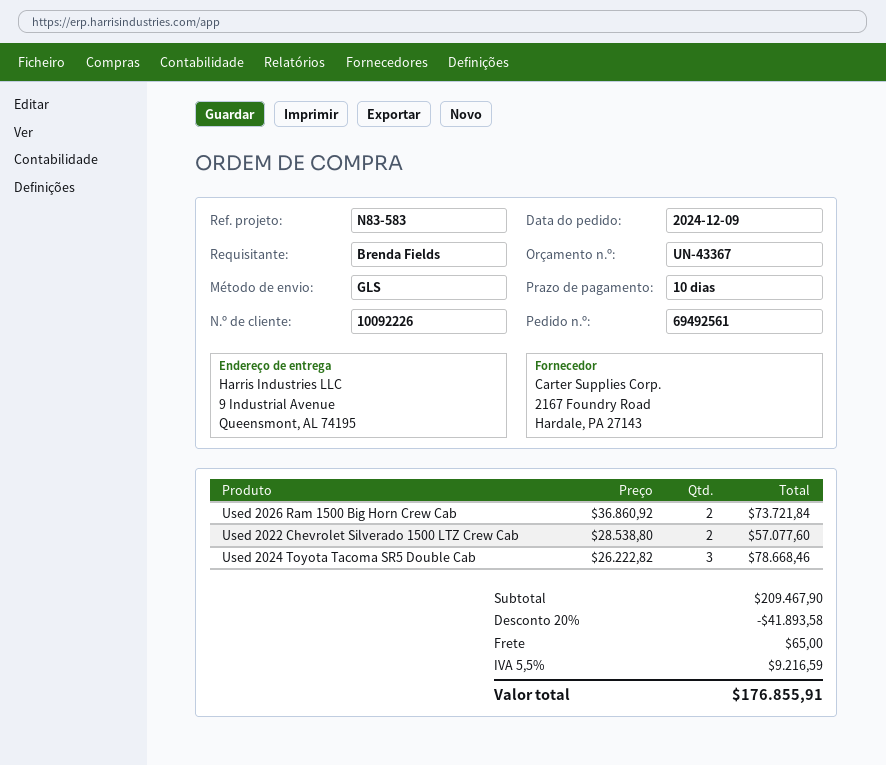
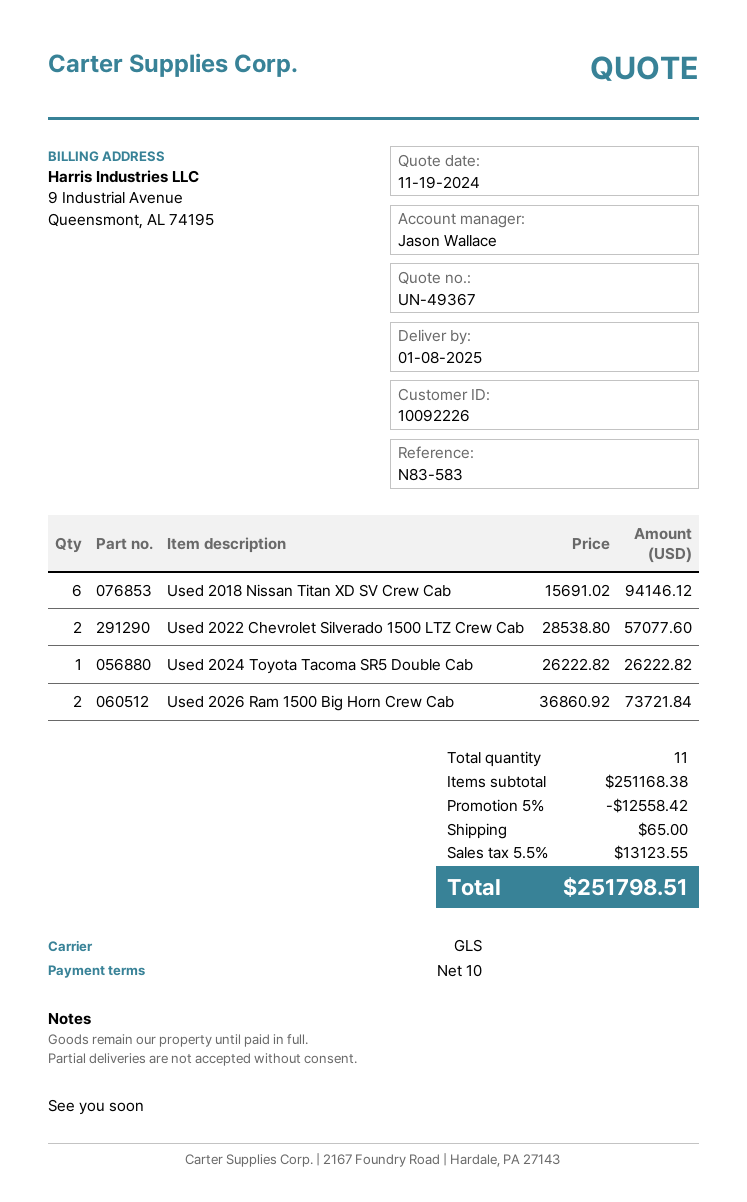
quote number: UN-43367 -> UN-49367
Used 2024 Toyota Tacoma SR5 Double Cab: 3 x 26222.82 = 78668.46 -> 1 x 26222.82 = 26222.82
Used 2018 Nissan Titan XD SV Crew Cab: none -> 6 x 15691.02 = 94146.12
subtotal: 209467.90 -> 251168.38
discount: 20% = 41893.58 -> 5% = 12558.42
tax: 5.5% = 9216.59 -> 5.5% = 13123.55
total: 176855.91 -> 251798.51

